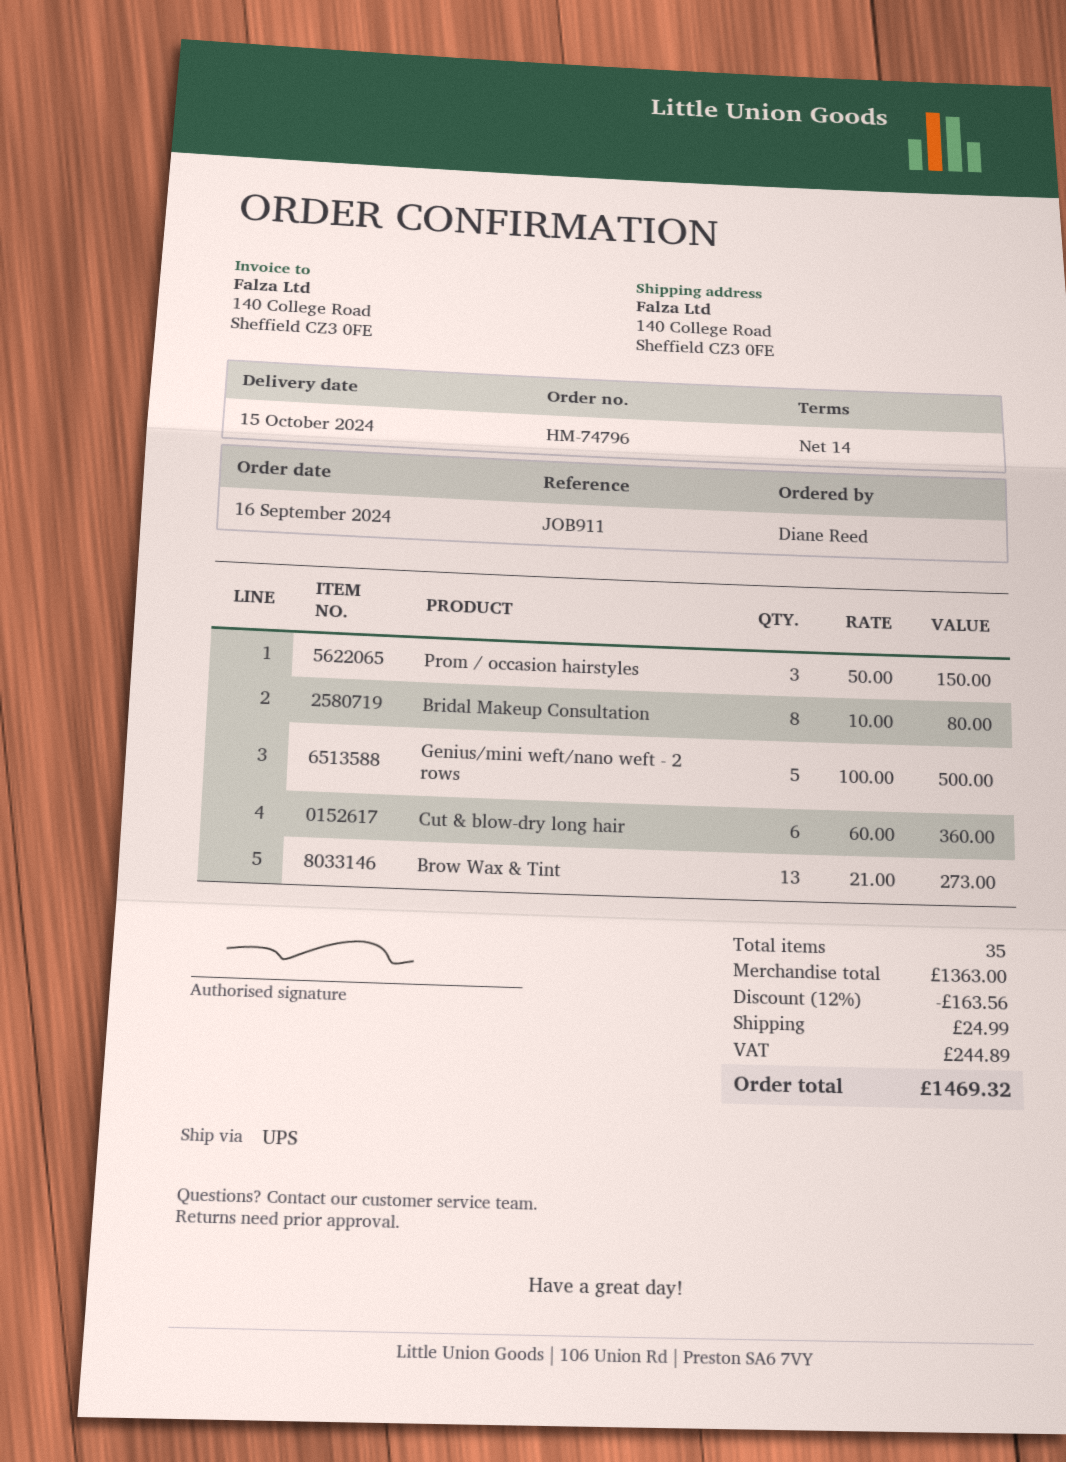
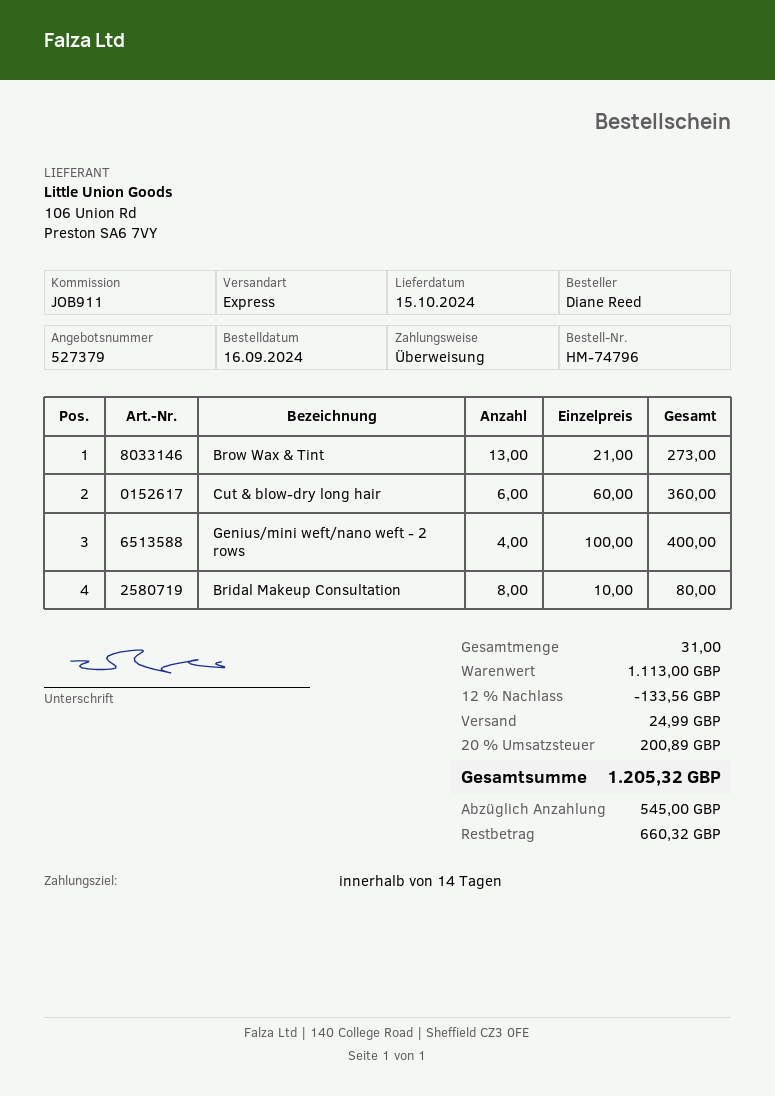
shipping method: UPS -> express
Prom / occasion hairstyles: 3 x 50.00 = 150.00 -> none
Genius/mini weft/nano weft - 2 rows: 5 x 100.00 = 500.00 -> 4 x 100.00 = 400.00
total quantity: 35 -> 31
subtotal: 1363.00 -> 1113.00
discount: 12% = 163.56 -> 12% = 133.56
tax: 244.89 -> 200.89
total: 1469.32 -> 1205.32

